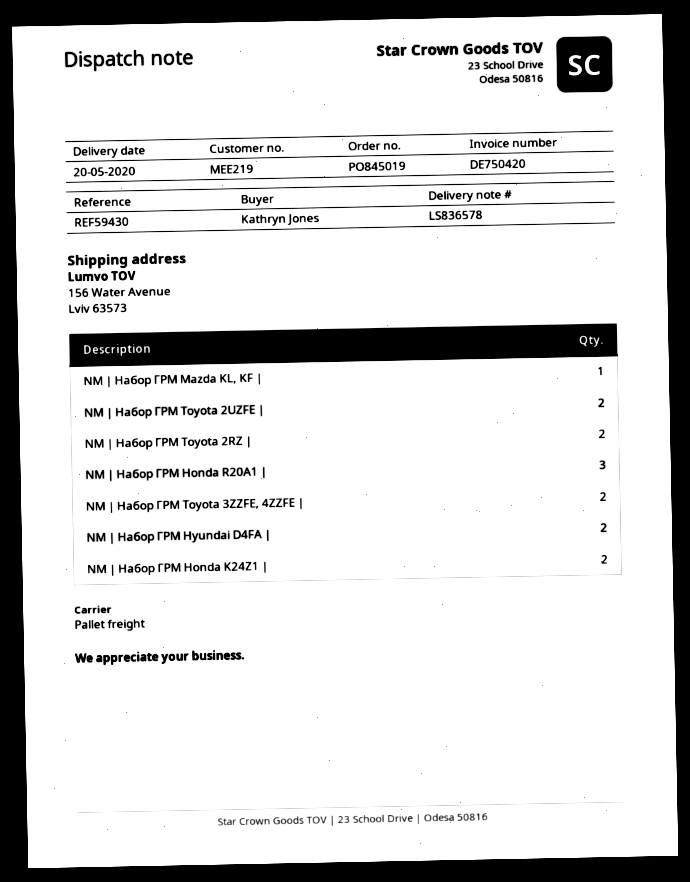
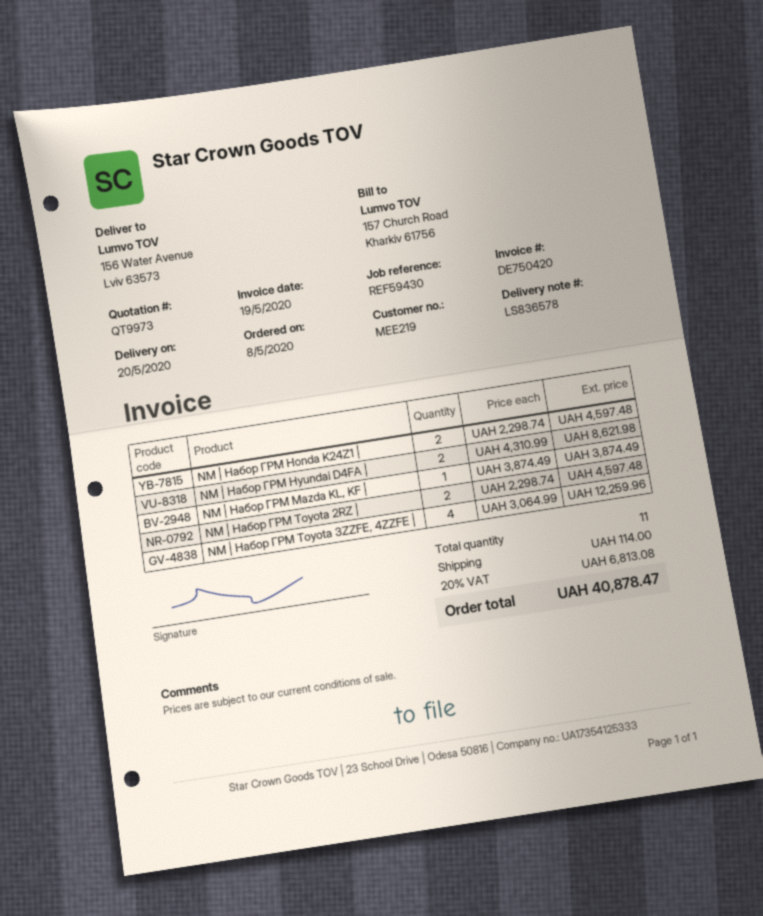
NM | Набор ГРМ Toyota 2UZFE |: 2 -> none
NM | Набор ГРМ Honda R20A1 |: 3 -> none
NM | Набор ГРМ Toyota 3ZZFE, 4ZZFE |: 2 -> 4

